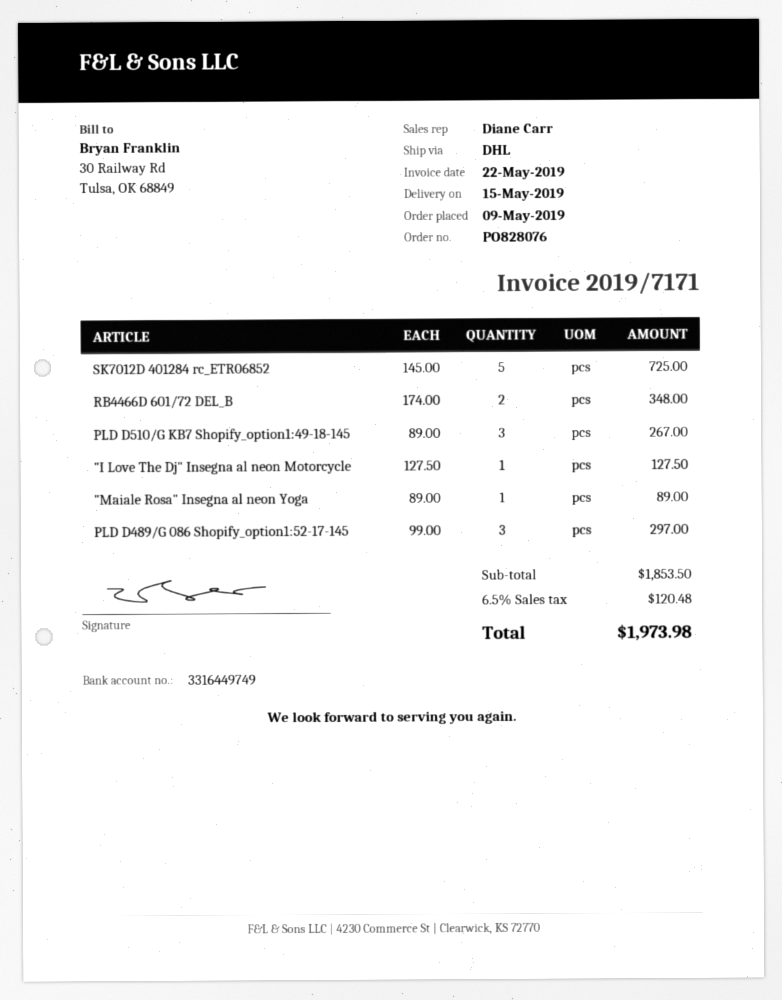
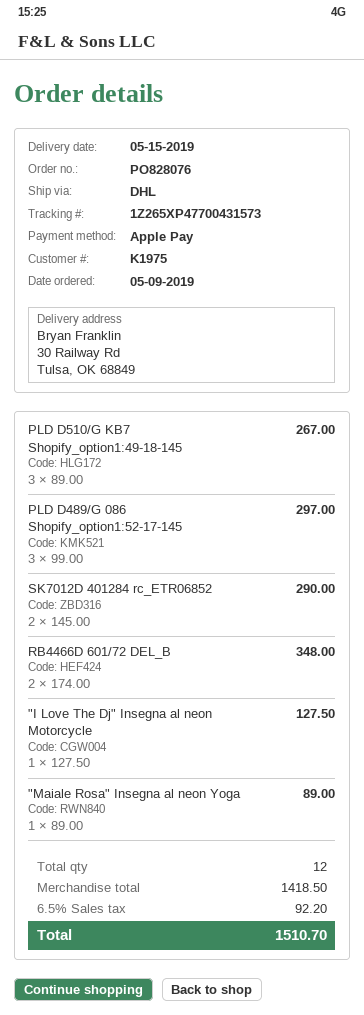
SK7012D 401284 rc_ETR06852: 5 x 145.00 = 725.00 -> 2 x 145.00 = 290.00
subtotal: 1853.50 -> 1418.50
tax: 6.5% = 120.48 -> 6.5% = 92.20
total: 1973.98 -> 1510.70

